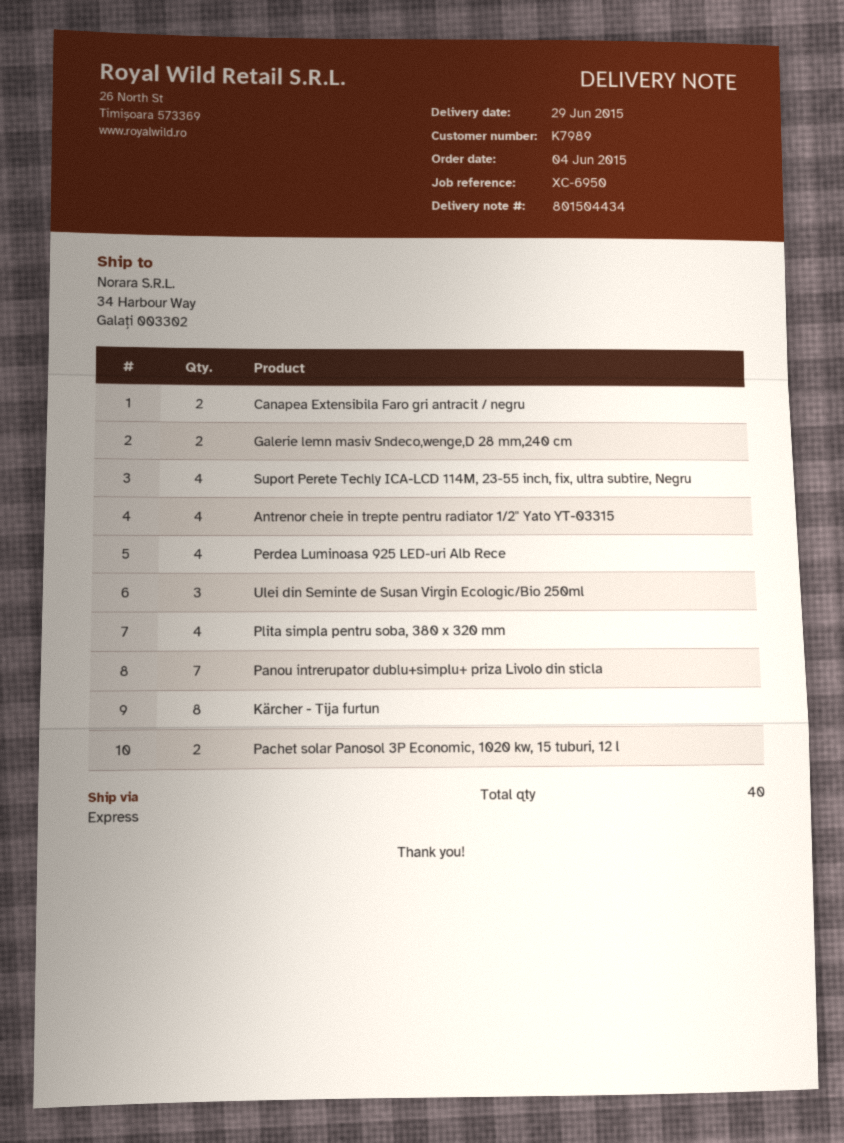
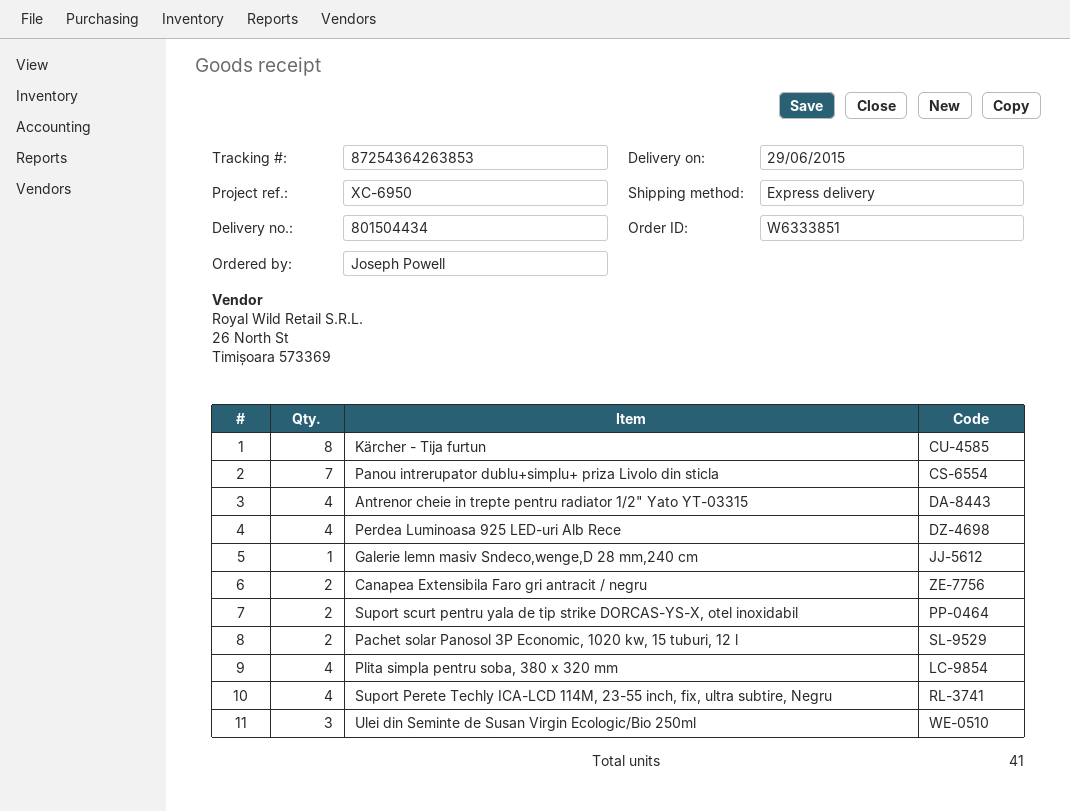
Galerie lemn masiv Sndeco,wenge,D 28 mm,240 cm: 2 -> 1
Suport scurt pentru yala de tip strike DORCAS-YS-X, otel inoxidabil: none -> 2
total quantity: 40 -> 41

